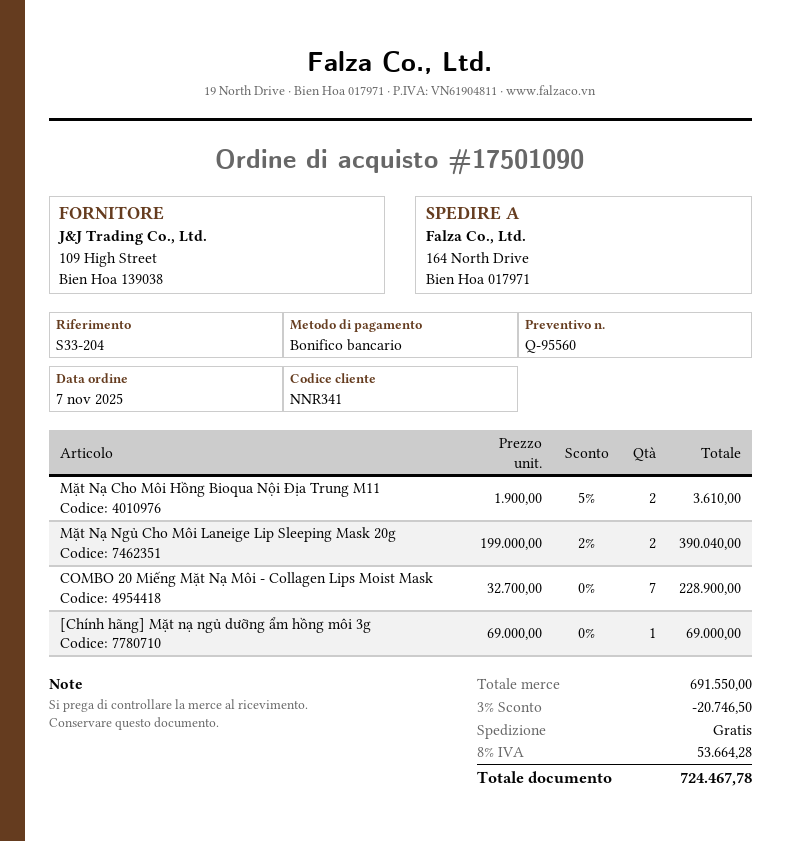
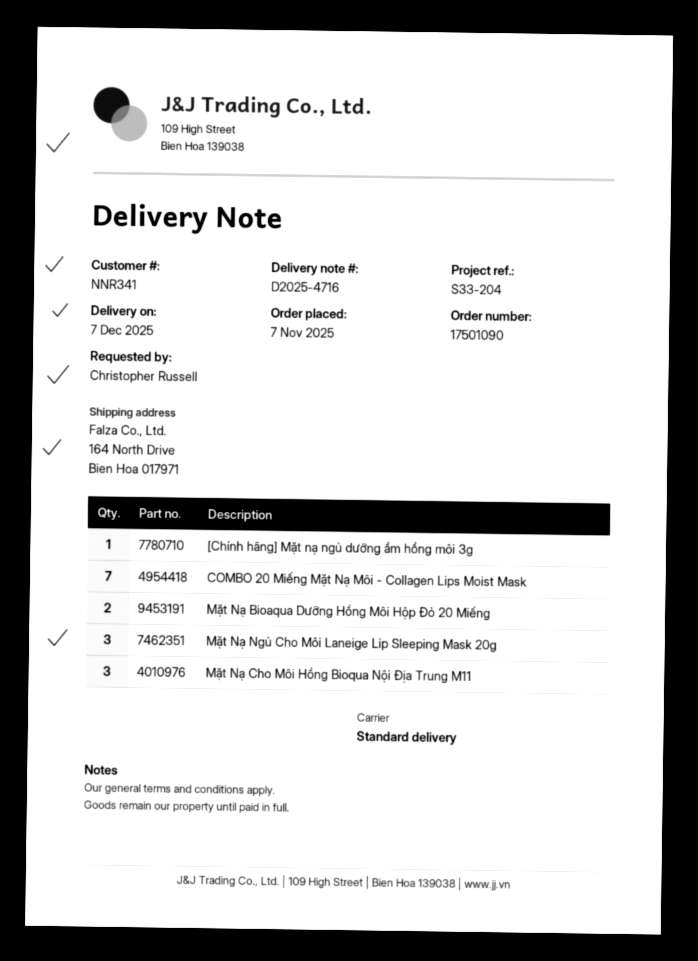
Mặt Nạ Cho Môi Hồng Bioqua Nội Địa Trung M11: 2 -> 3
Mặt Nạ Ngủ Cho Môi Laneige Lip Sleeping Mask 20g: 2 -> 3
Mặt Nạ Bioaqua Dưỡng Hồng Môi Hộp Đỏ 20 Miếng: none -> 2

